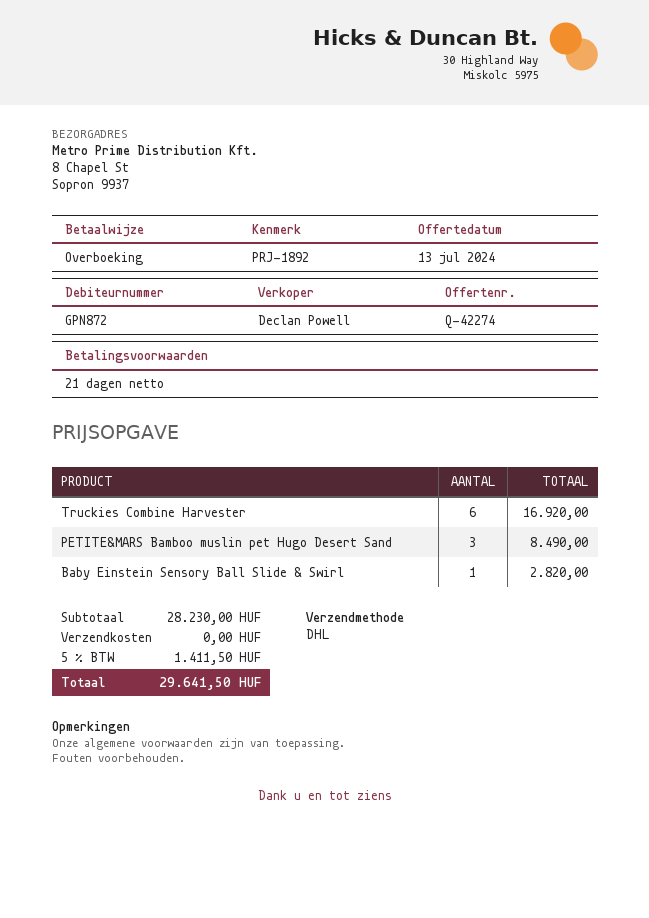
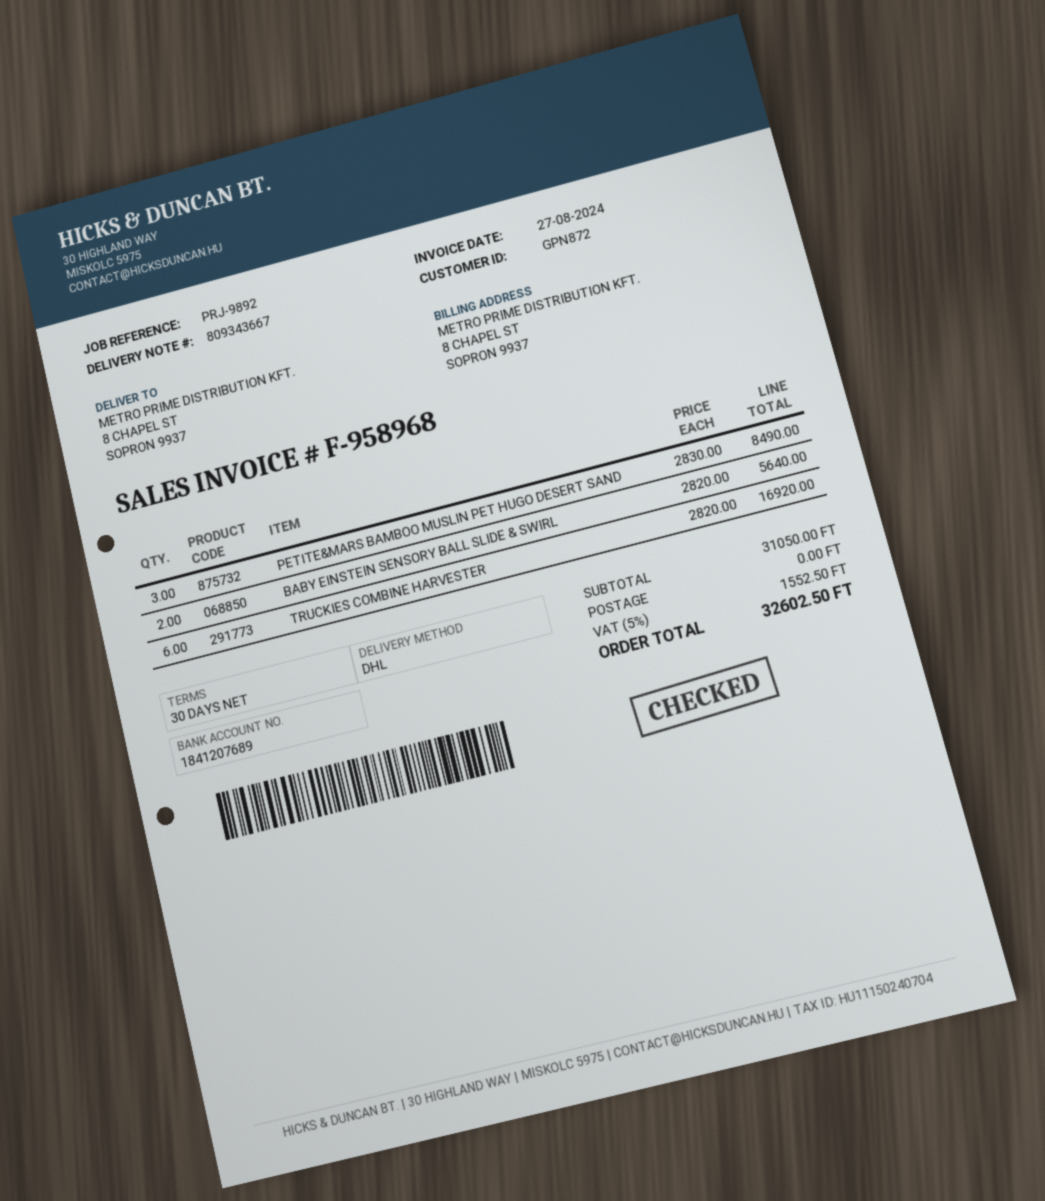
payment terms: 21 days -> 30 days
reference: PRJ-1892 -> PRJ-9892
Baby Einstein Sensory Ball Slide & Swirl: 1 for 2820.00 -> 2 for 5640.00
subtotal: 28230.00 -> 31050.00
tax: 5% = 1411.50 -> 5% = 1552.50
total: 29641.50 -> 32602.50

